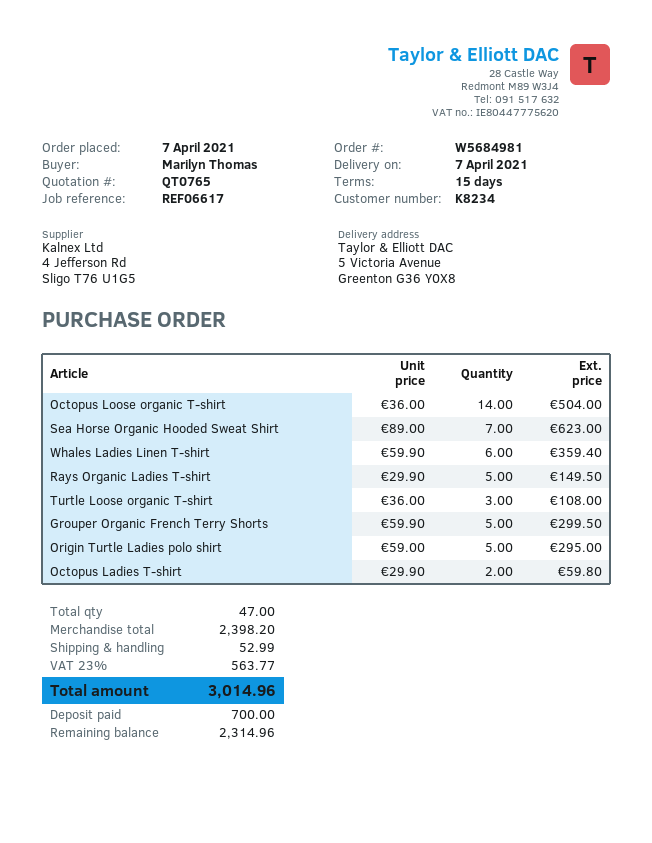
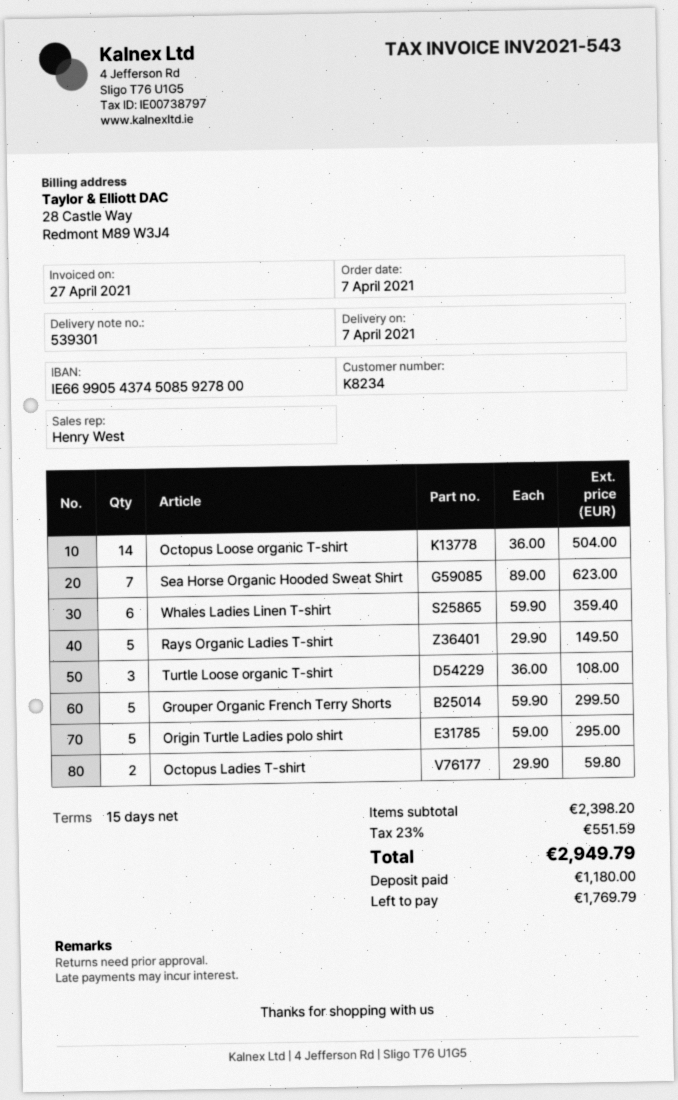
shipping: 52.99 -> none
tax: 23% = 563.77 -> 23% = 551.59
total: 3014.96 -> 2949.79
deposit: 700.00 -> 1180.00
balance: 2314.96 -> 1769.79

